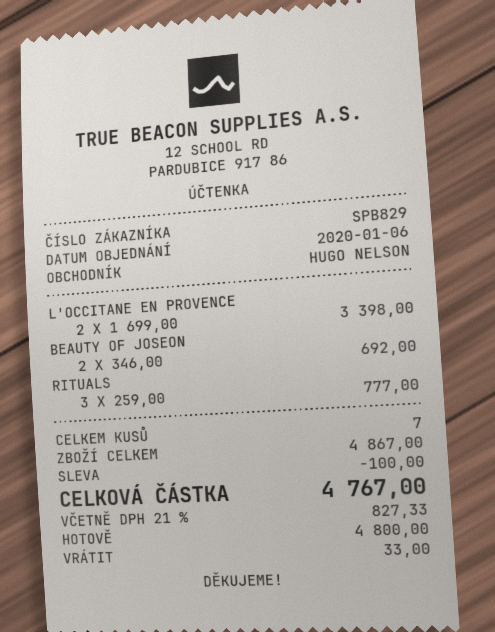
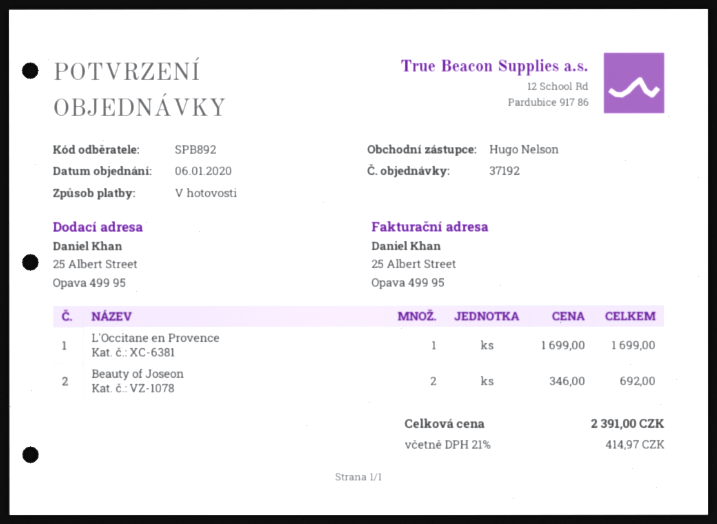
customer number: SPB829 -> SPB892
L'OCCITANE EN PROVENCE: 2 x 1699.00 = 3398.00 -> 1 x 1699.00 = 1699.00
RITUALS: 3 x 259.00 = 777.00 -> none
discount: 100.00 -> none
tax: 21% = 827.33 -> 21% = 414.97
total: 4767.00 -> 2391.00

